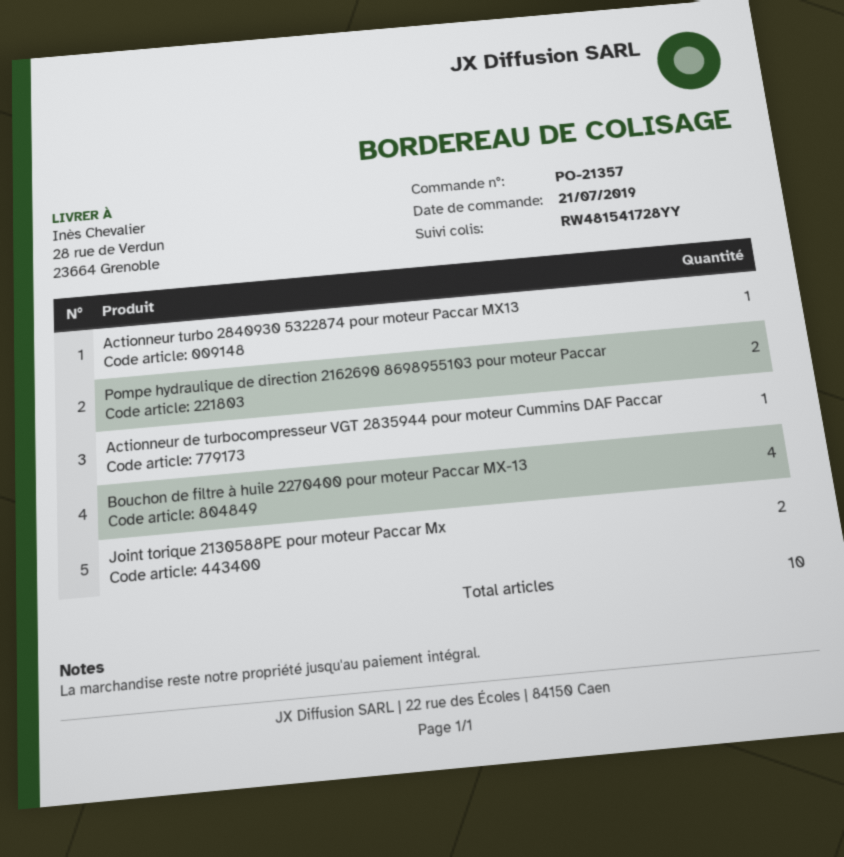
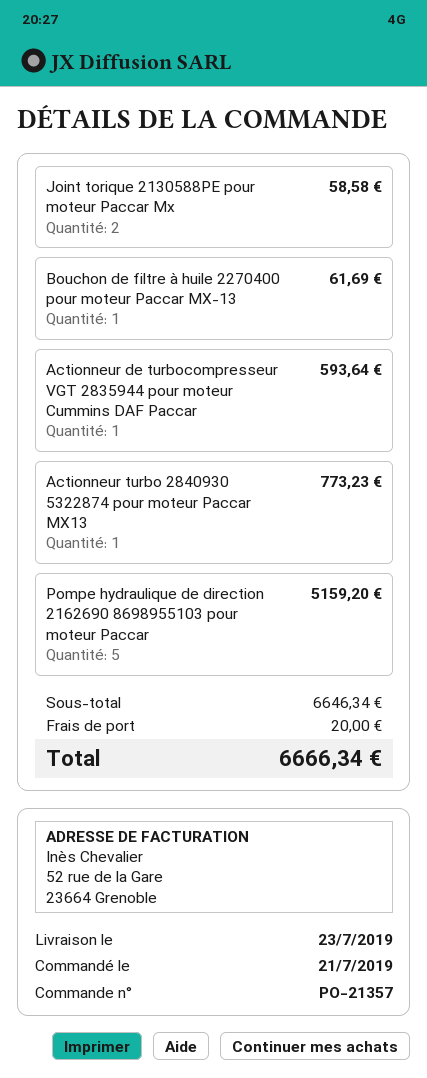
Pompe hydraulique de direction 2162690 8698955103 pour moteur Paccar: 2 -> 5
Bouchon de filtre à huile 2270400 pour moteur Paccar MX-13: 4 -> 1

